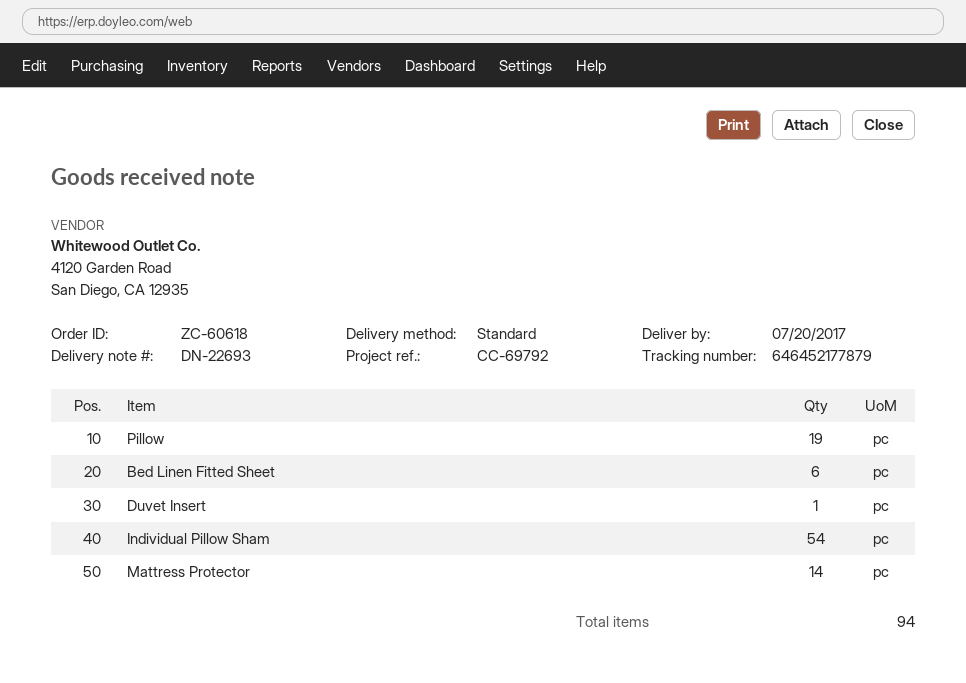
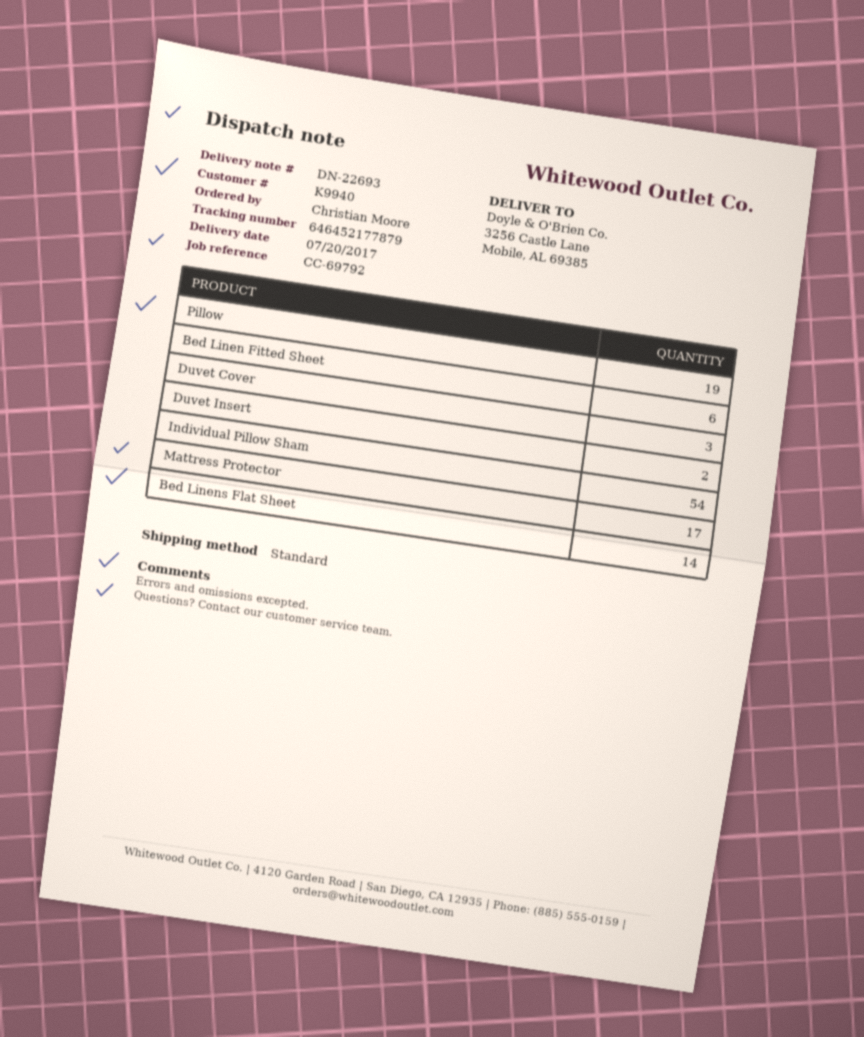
Duvet Insert: 1 -> 2
Mattress Protector: 14 -> 17
Duvet Cover: none -> 3
Bed Linens Flat Sheet: none -> 14

